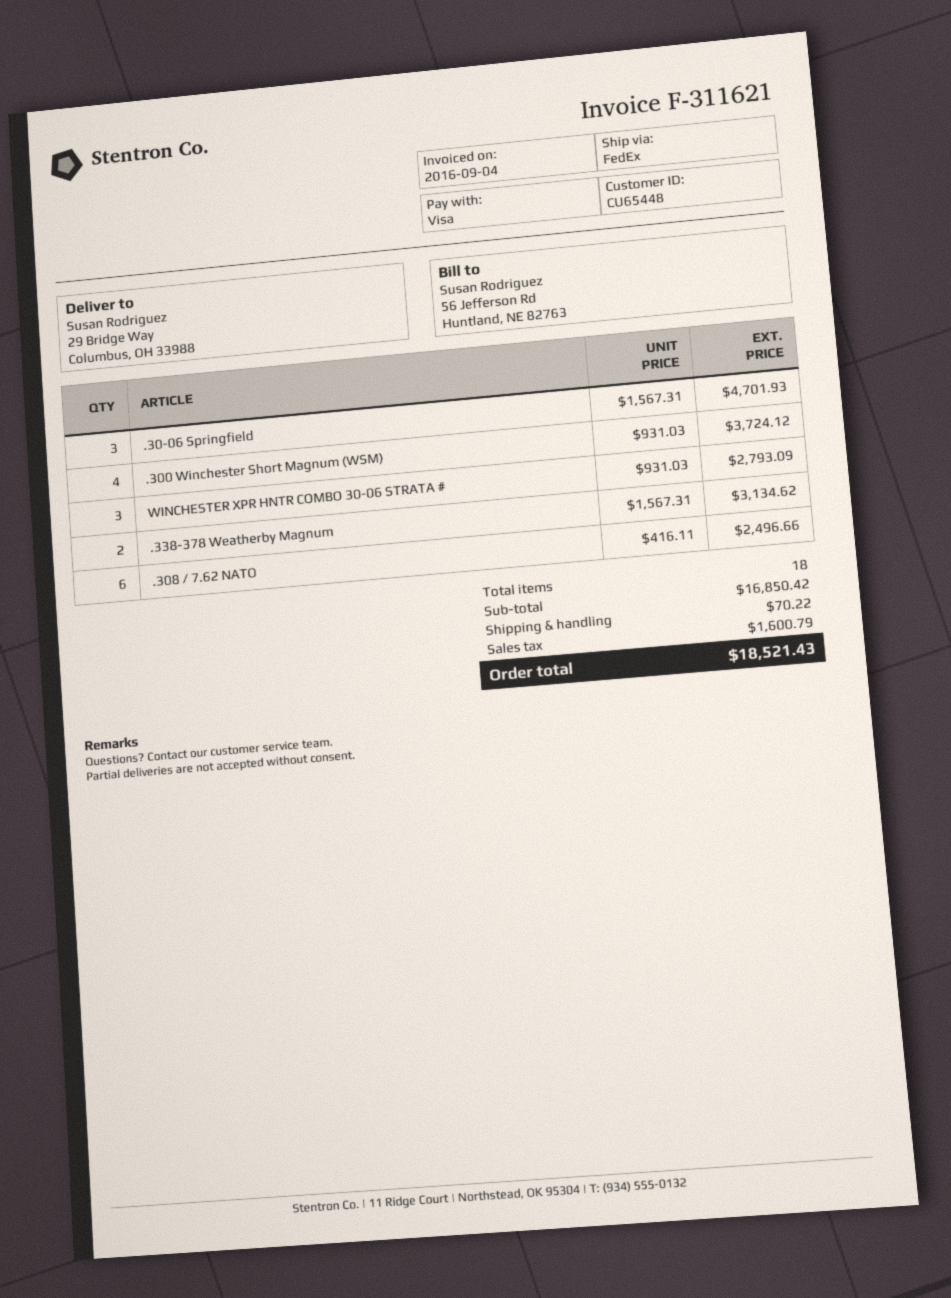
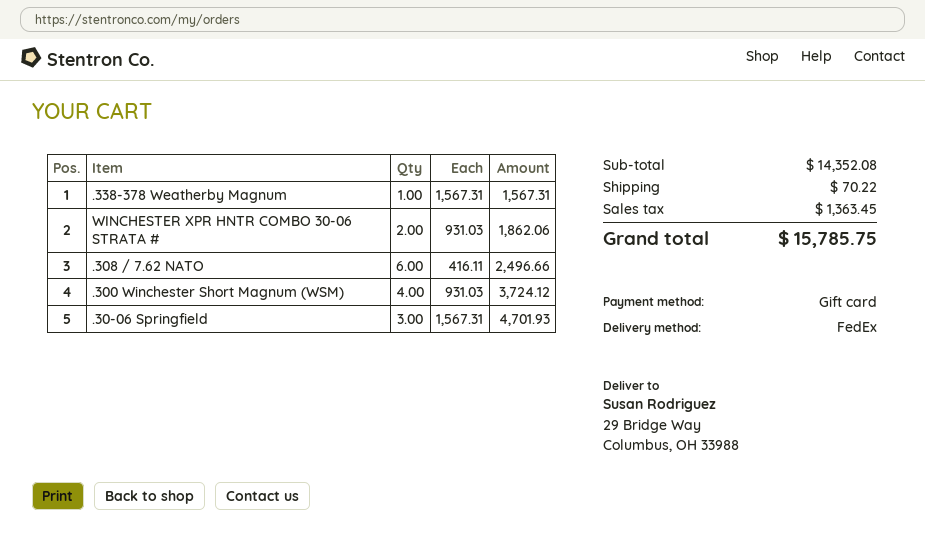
payment method: Visa -> gift card
WINCHESTER XPR HNTR COMBO 30-06 STRATA #: 3 x 931.03 = 2793.09 -> 2 x 931.03 = 1862.06
.338-378 Weatherby Magnum: 2 x 1567.31 = 3134.62 -> 1 x 1567.31 = 1567.31
subtotal: 16850.42 -> 14352.08
tax: 1600.79 -> 1363.45
total: 18521.43 -> 15785.75

